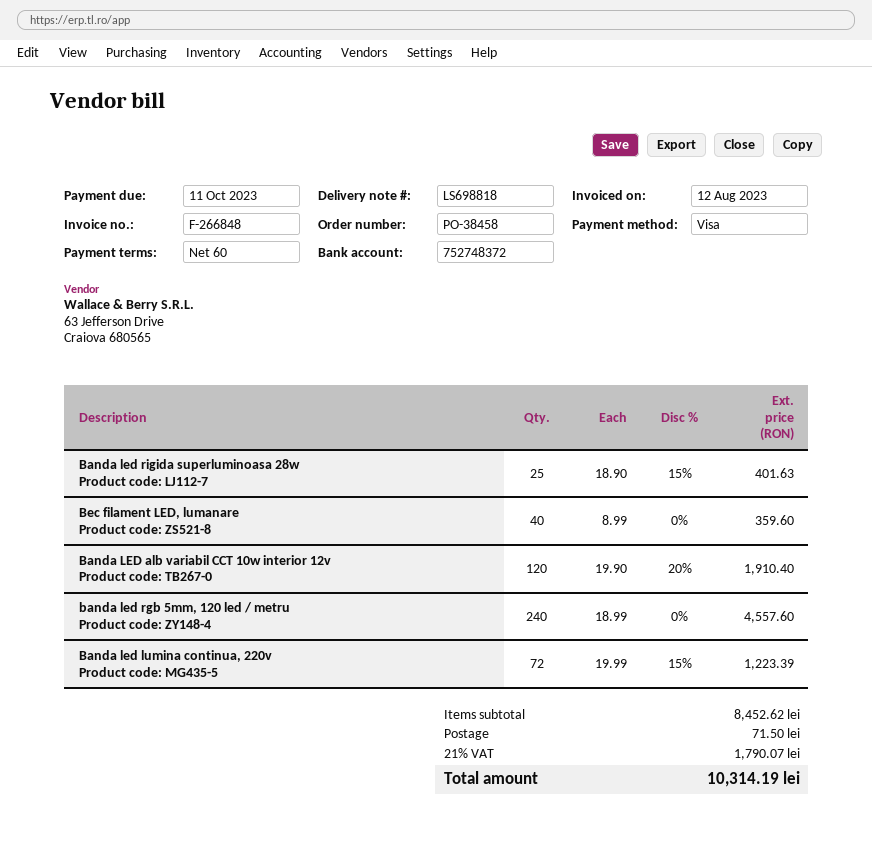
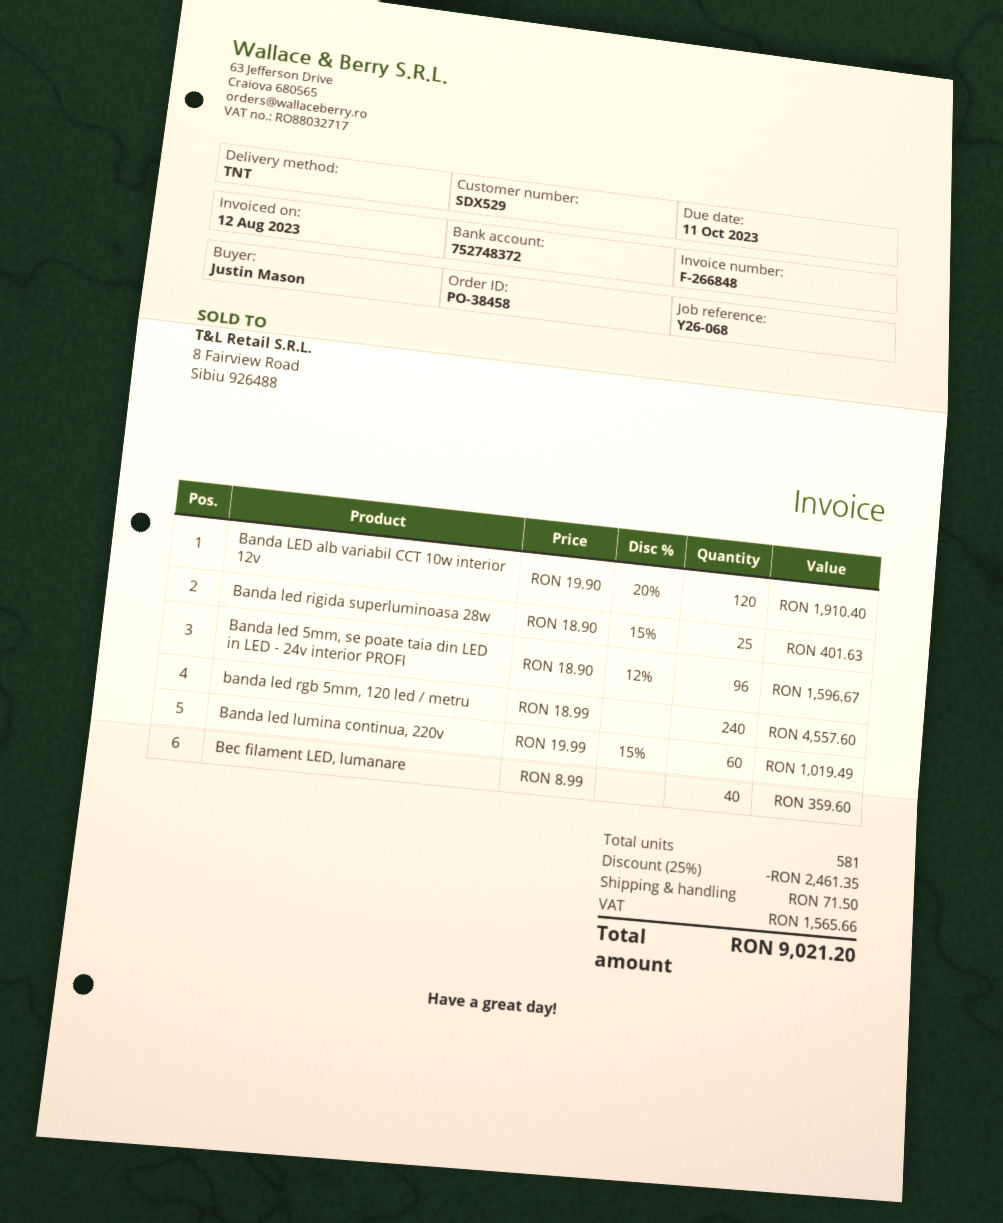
Banda led lumina continua, 220v: 72 x 19.99 - 15% = 1223.39 -> 60 x 19.99 - 15% = 1019.49
Banda led 5mm, se poate taia din LED in LED - 24v interior PROFI: none -> 96 x 18.90 - 12% = 1596.67
discount: none -> 25% = 2461.35
tax: 1790.07 -> 1565.66
total: 10314.19 -> 9021.20

